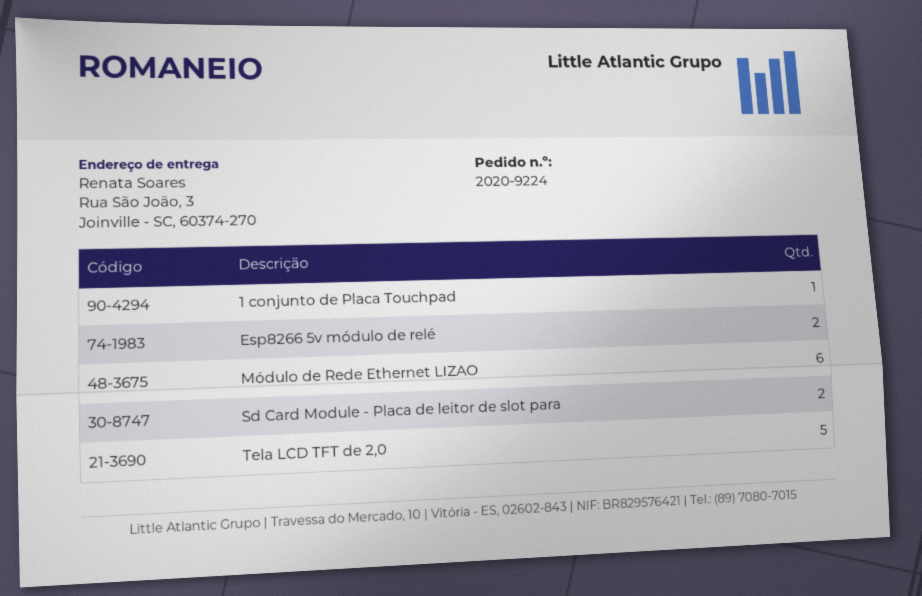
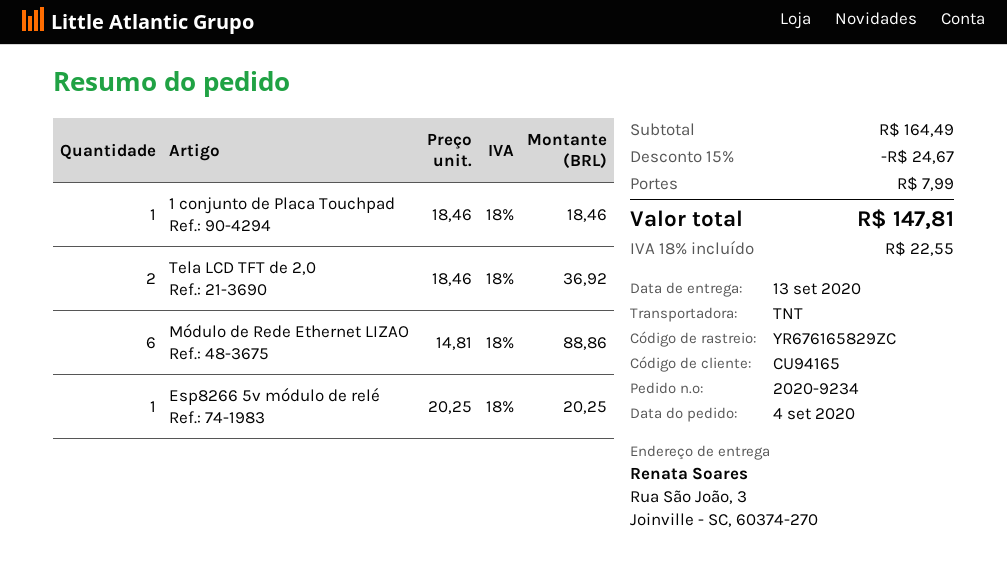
order number: 2020-9224 -> 2020-9234
Esp8266 5v módulo de relé: 2 -> 1
Sd Card Module - Placa de leitor de slot para: 2 -> none
Tela LCD TFT de 2,0: 5 -> 2

